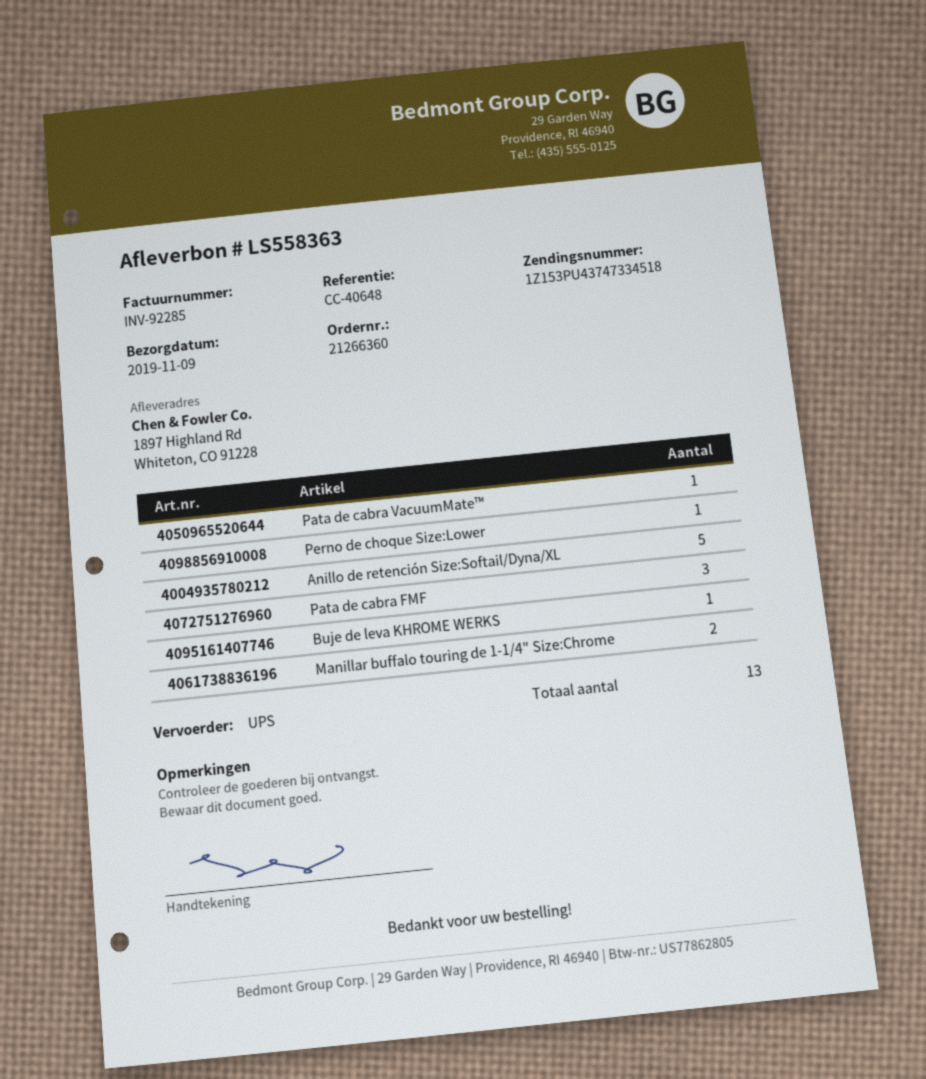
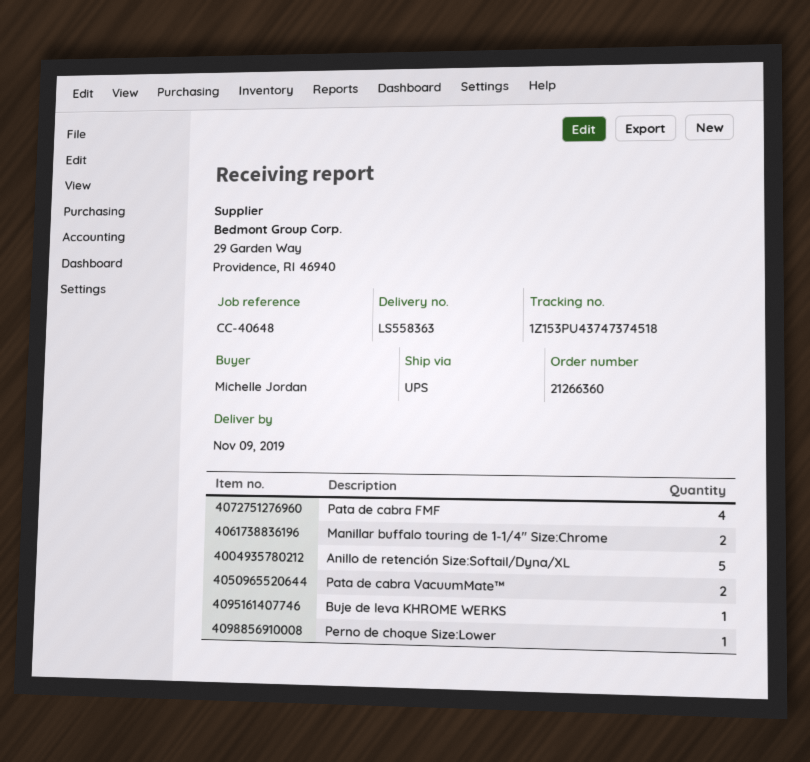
tracking number: 1Z153PU43747334518 -> 1Z153PU43747374518
Pata de cabra VacuumMate™: 1 -> 2
Pata de cabra FMF: 3 -> 4

